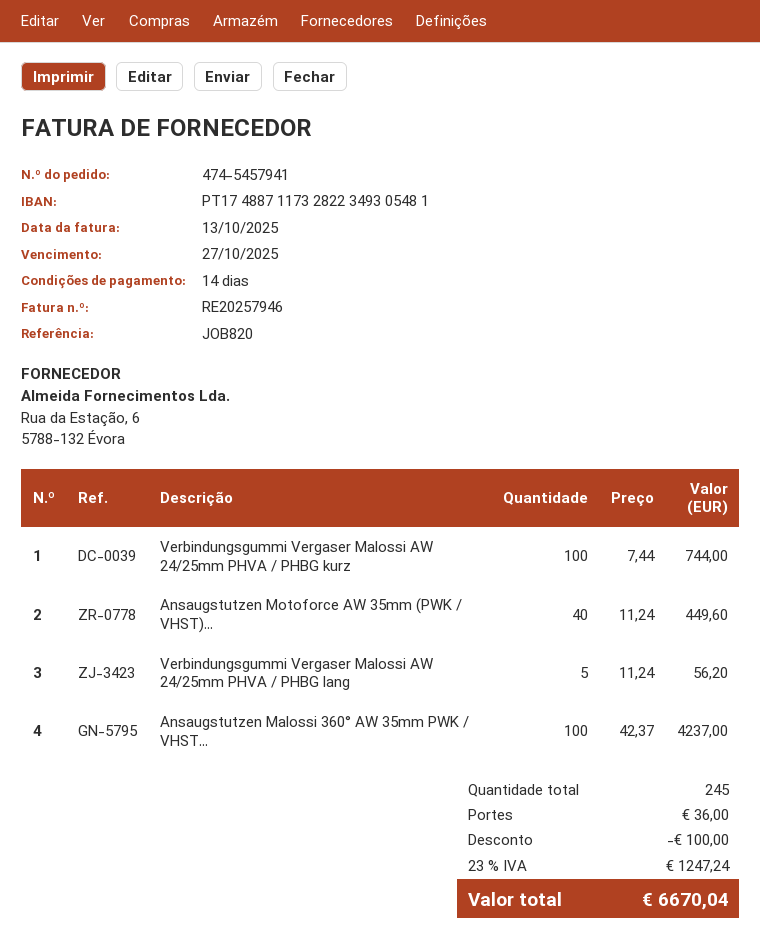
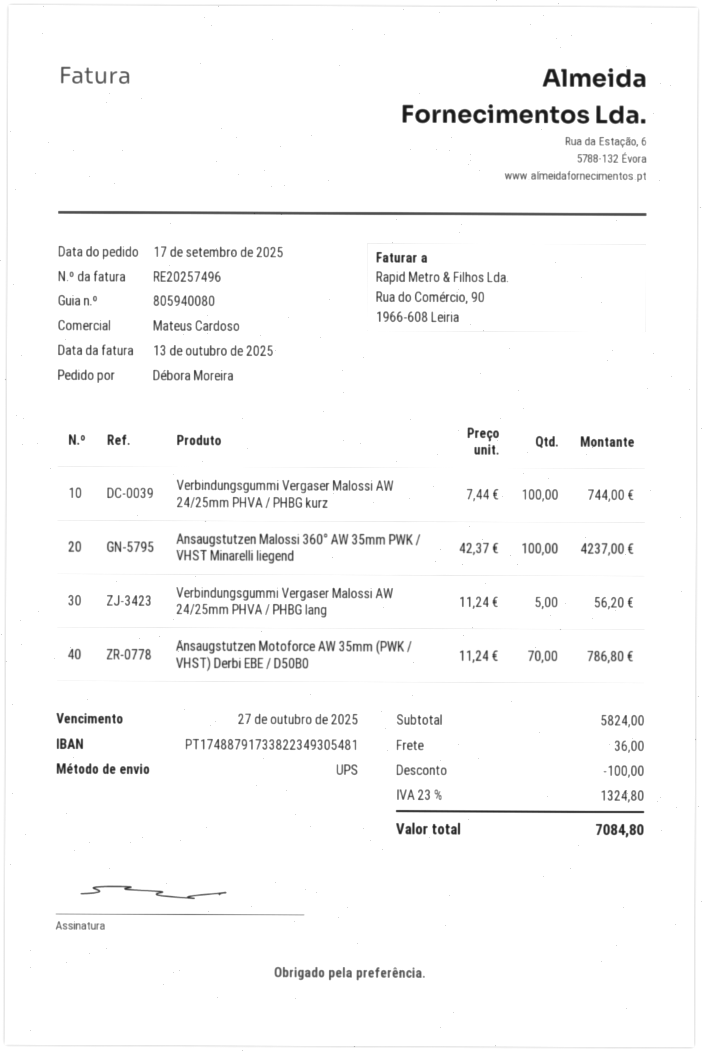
invoice number: RE20257946 -> RE20257496
bank account: PT17488711732822349305481 -> PT17488791733822349305481
Ansaugstutzen Motoforce AW 35mm (PWK / VHST)...: 40 x 11.24 = 449.60 -> 70 x 11.24 = 786.80
tax: 23% = 1247.24 -> 23% = 1324.80
total: 6670.04 -> 7084.80

